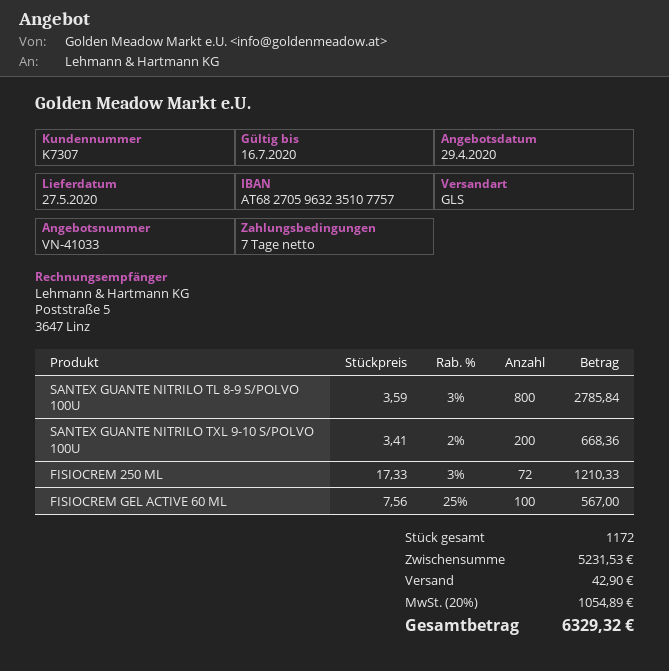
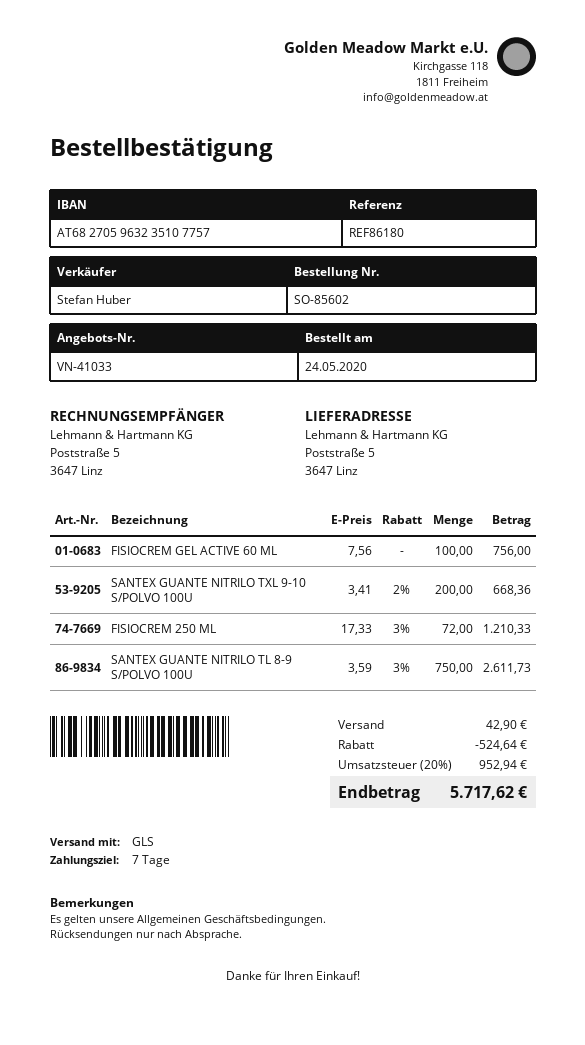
SANTEX GUANTE NITRILO TL 8-9 S/POLVO 100U: 800 x 3.59 - 3% = 2785.84 -> 750 x 3.59 - 3% = 2611.73
FISIOCREM GEL ACTIVE 60 ML: 100 x 7.56 - 25% = 567.00 -> 100 x 7.56 = 756.00
discount: none -> 524.64
tax: 20% = 1054.89 -> 20% = 952.94
total: 6329.32 -> 5717.62

